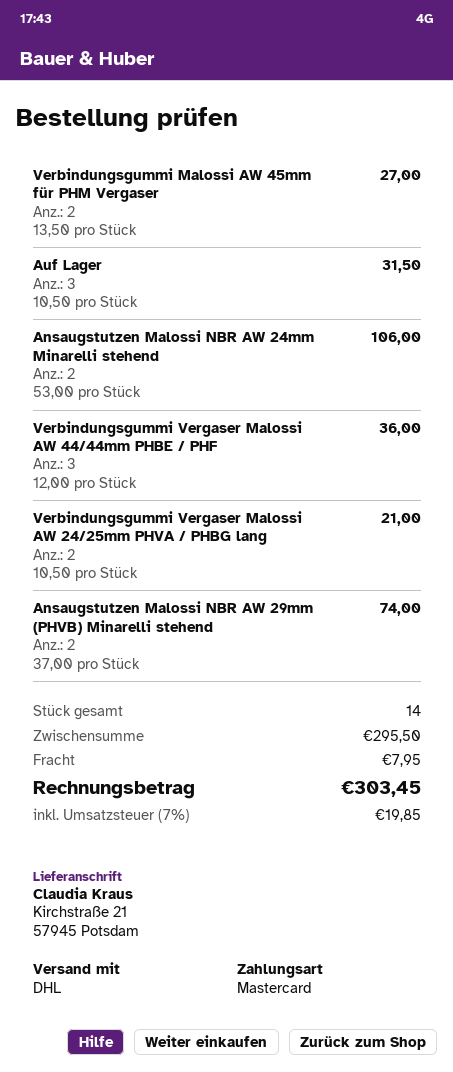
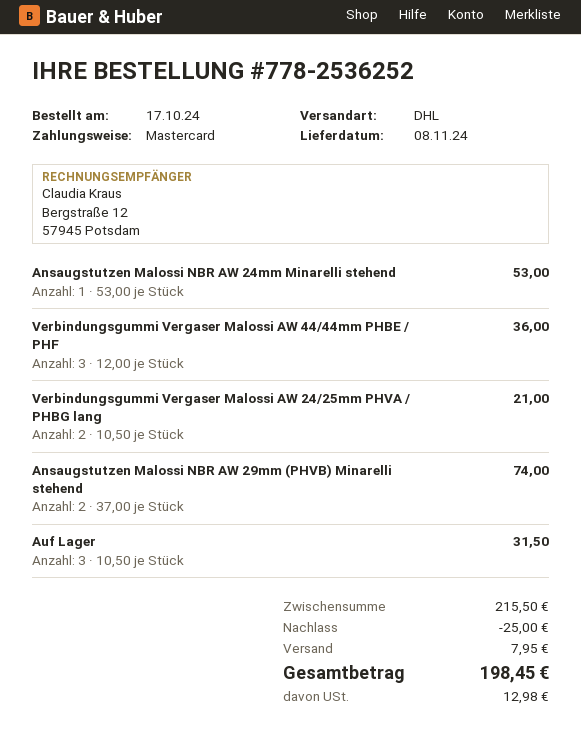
Verbindungsgummi Malossi AW 45mm für PHM Vergaser: 2 x 13.50 = 27.00 -> none
Ansaugstutzen Malossi NBR AW 24mm Minarelli stehend: 2 x 53.00 = 106.00 -> 1 x 53.00 = 53.00
subtotal: 295.50 -> 215.50
discount: none -> 25.00
tax: 19.85 -> 12.98
total: 303.45 -> 198.45

